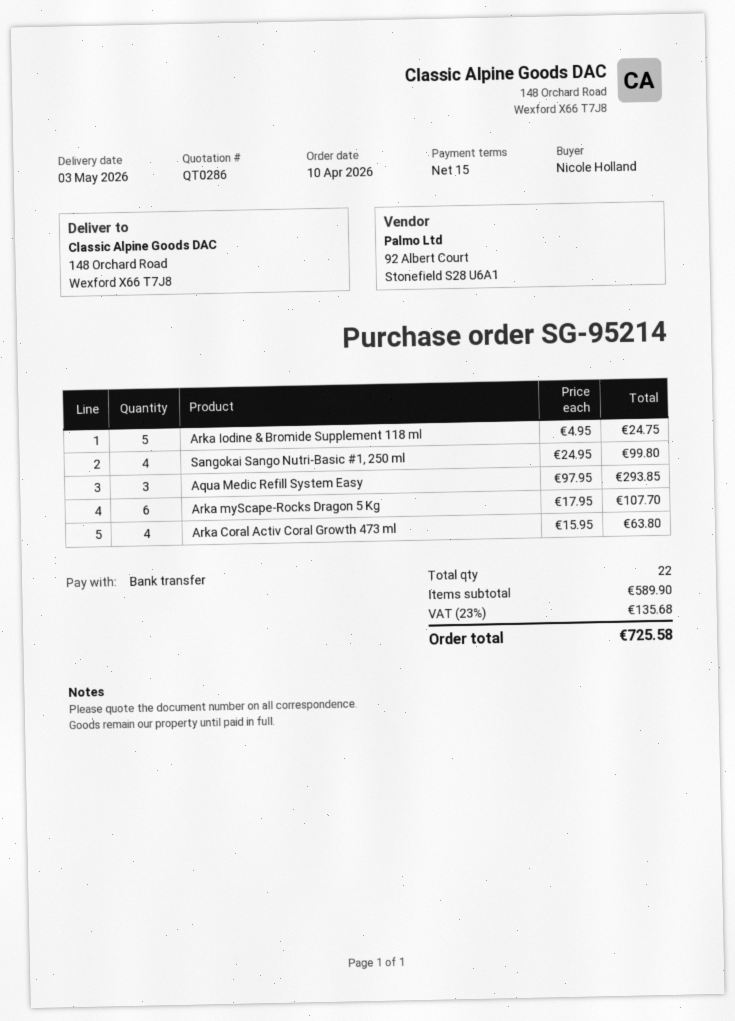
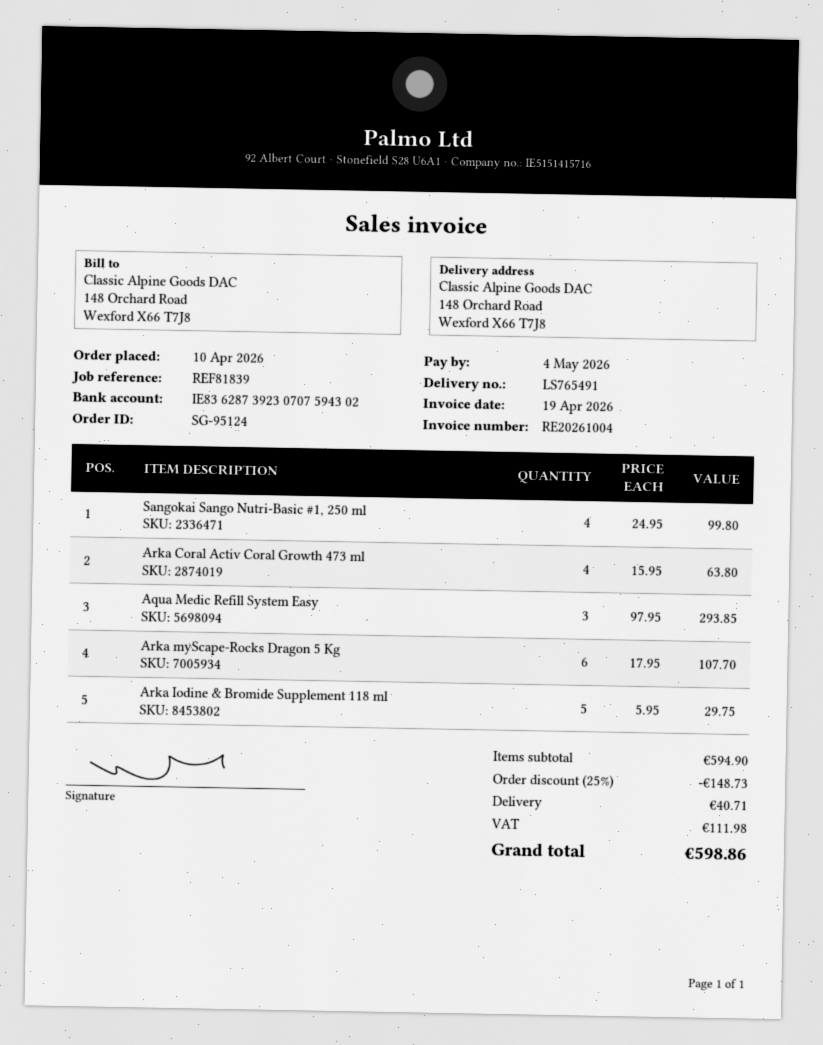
order number: SG-95214 -> SG-95124
Arka Iodine & Bromide Supplement 118 ml: 5 x 4.95 = 24.75 -> 5 x 5.95 = 29.75
subtotal: 589.90 -> 594.90
discount: none -> 25% = 148.73
shipping: none -> 40.71
tax: 135.68 -> 111.98
total: 725.58 -> 598.86

